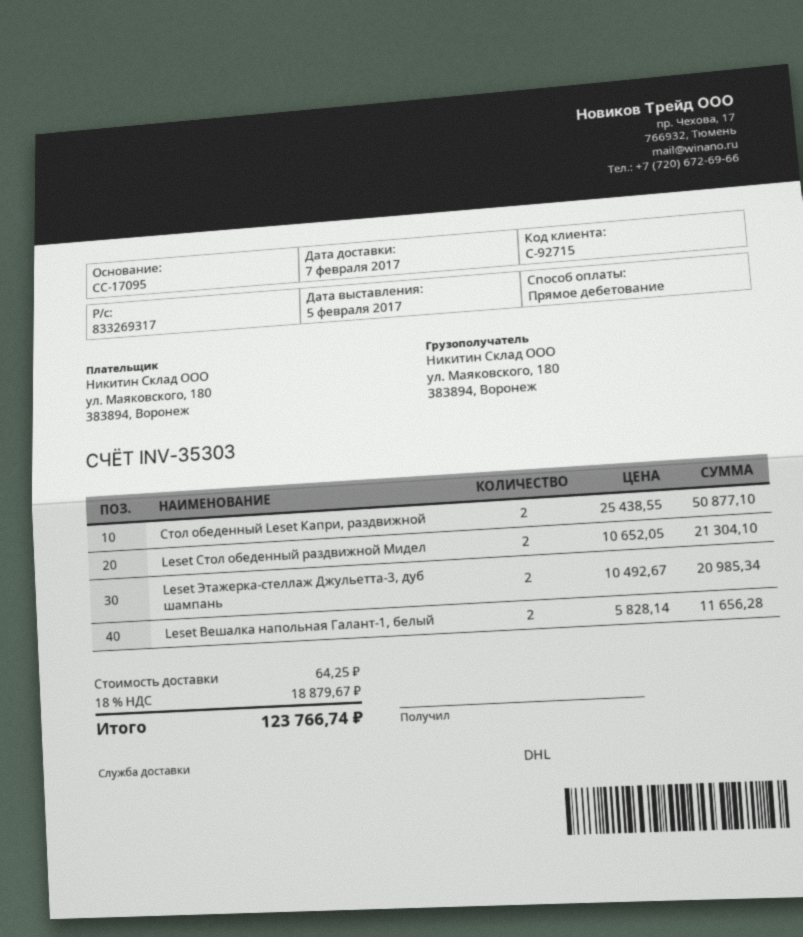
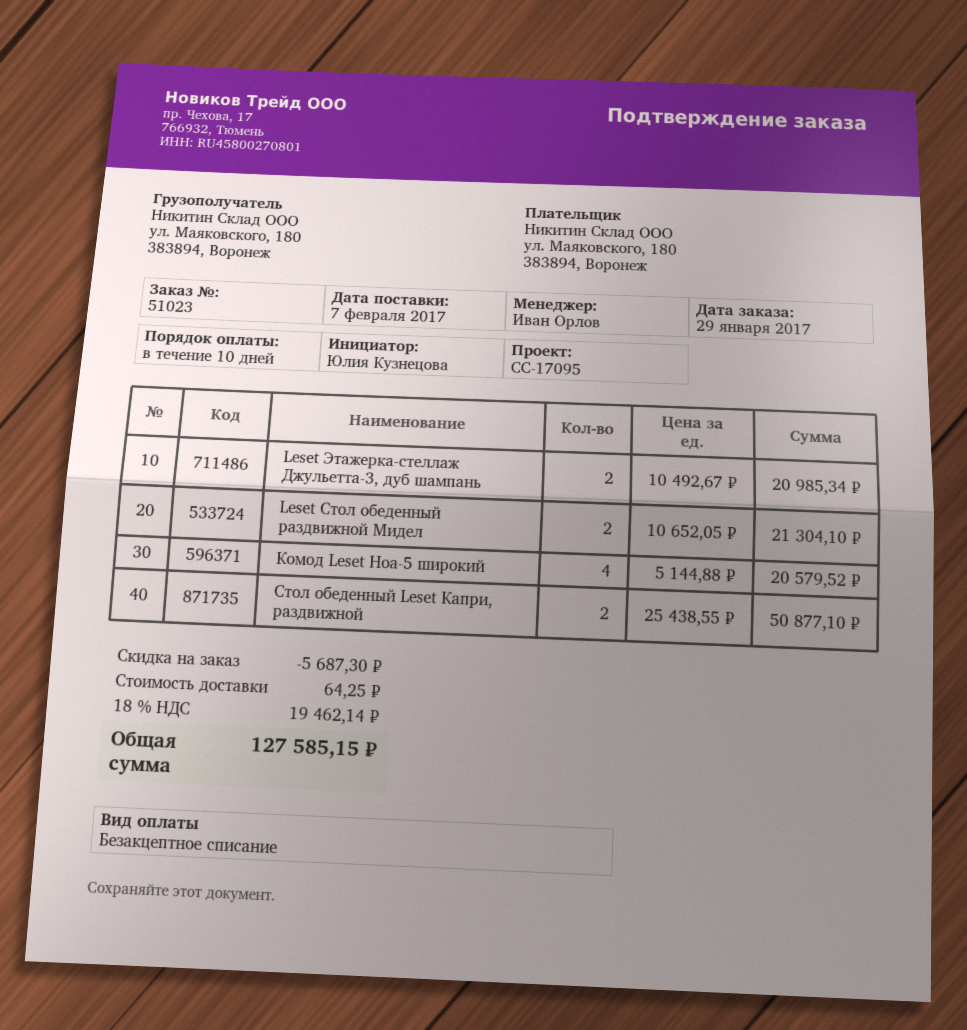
Leset Вешалка напольная Галант-1, белый: 2 x 5828.14 = 11656.28 -> none
Комод Leset Ноа-5 широкий: none -> 4 x 5144.88 = 20579.52
discount: none -> 5687.30
tax: 18% = 18879.67 -> 18% = 19462.14
total: 123766.74 -> 127585.15

